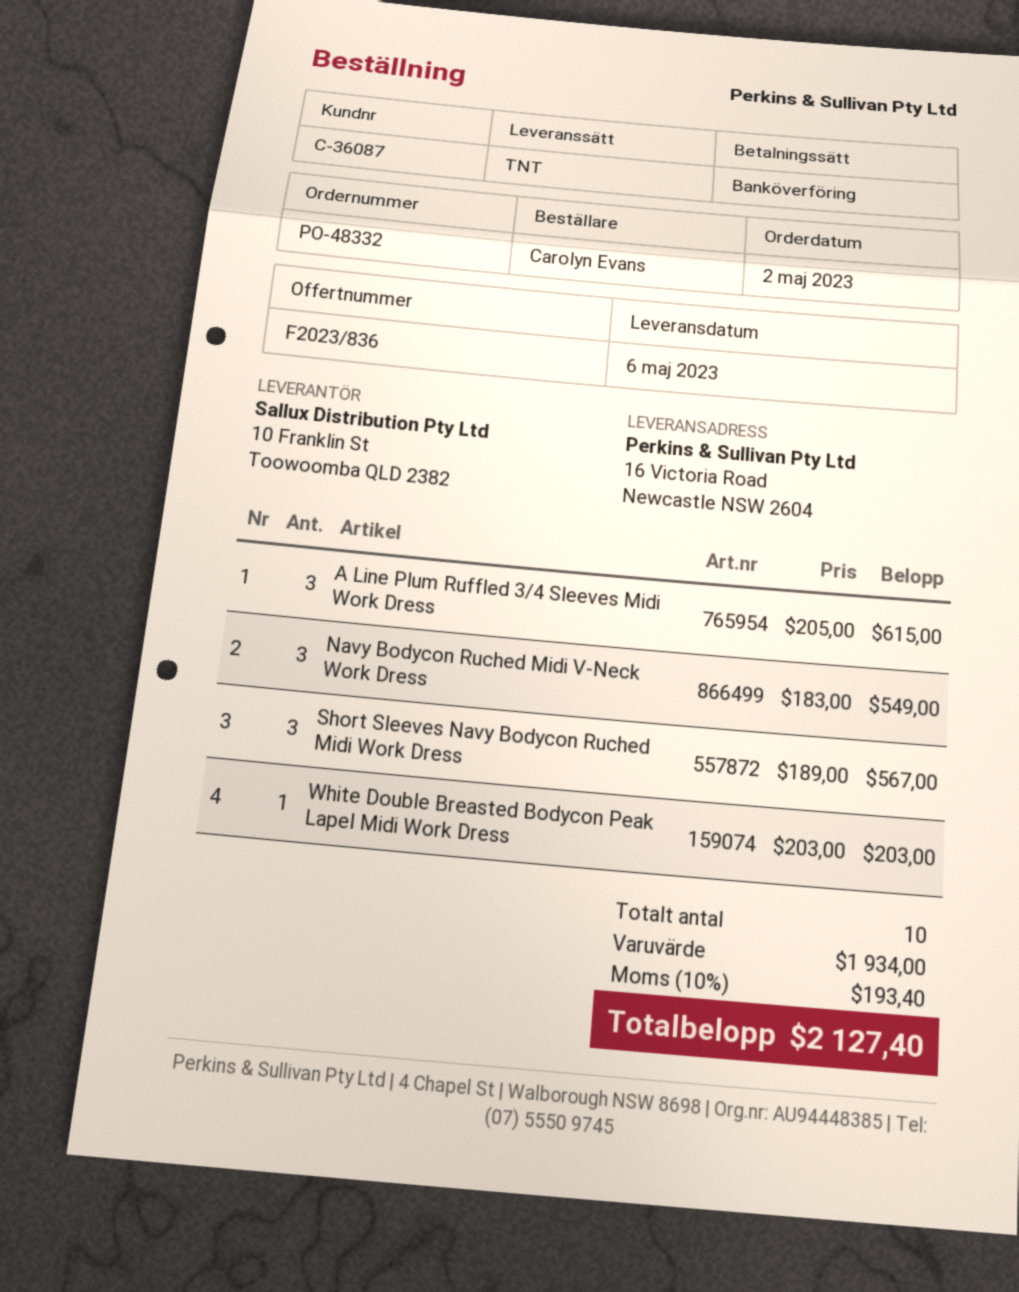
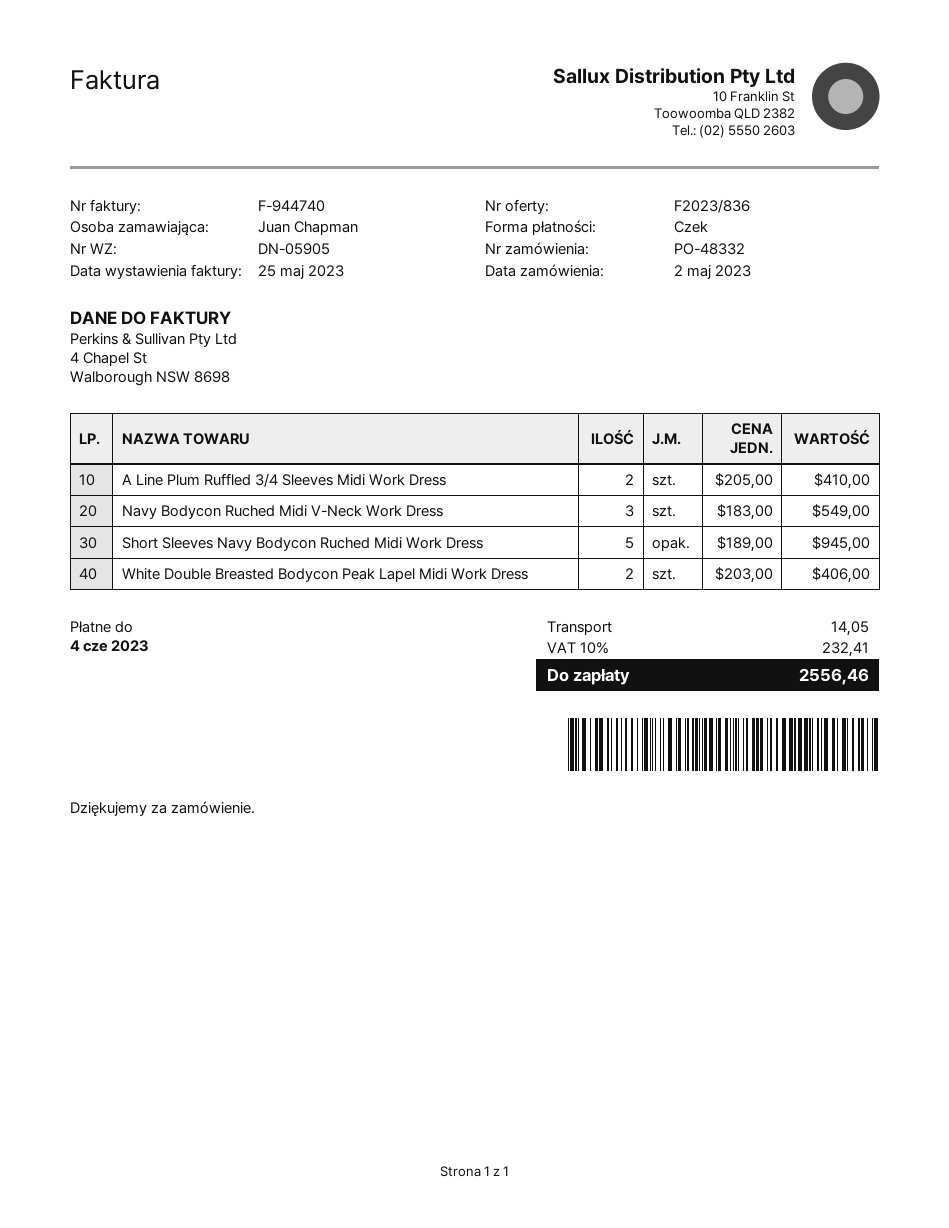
ordered by: Carolyn Evans -> Juan Chapman
payment method: bank transfer -> cheque
A Line Plum Ruffled 3/4 Sleeves Midi Work Dress: 3 x 205.00 = 615.00 -> 2 x 205.00 = 410.00
Short Sleeves Navy Bodycon Ruched Midi Work Dress: 3 x 189.00 = 567.00 -> 5 x 189.00 = 945.00
White Double Breasted Bodycon Peak Lapel Midi Work Dress: 1 x 203.00 = 203.00 -> 2 x 203.00 = 406.00
shipping: none -> 14.05
tax: 10% = 193.40 -> 10% = 232.41
total: 2127.40 -> 2556.46

